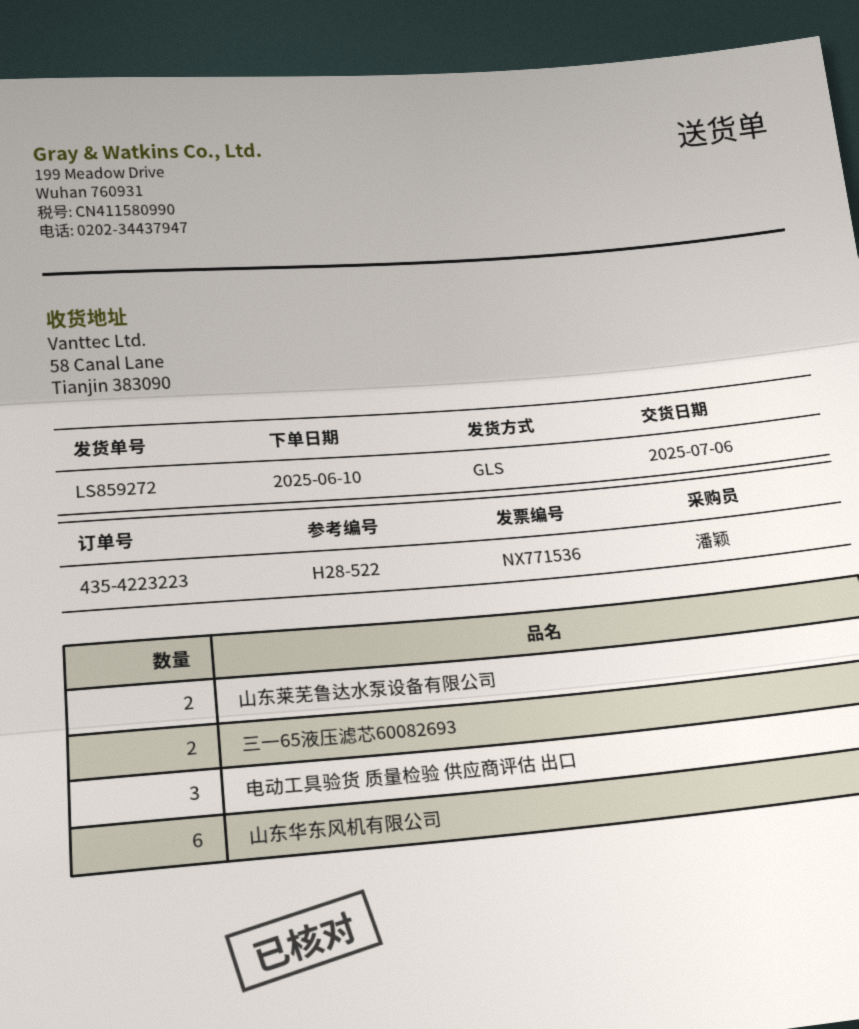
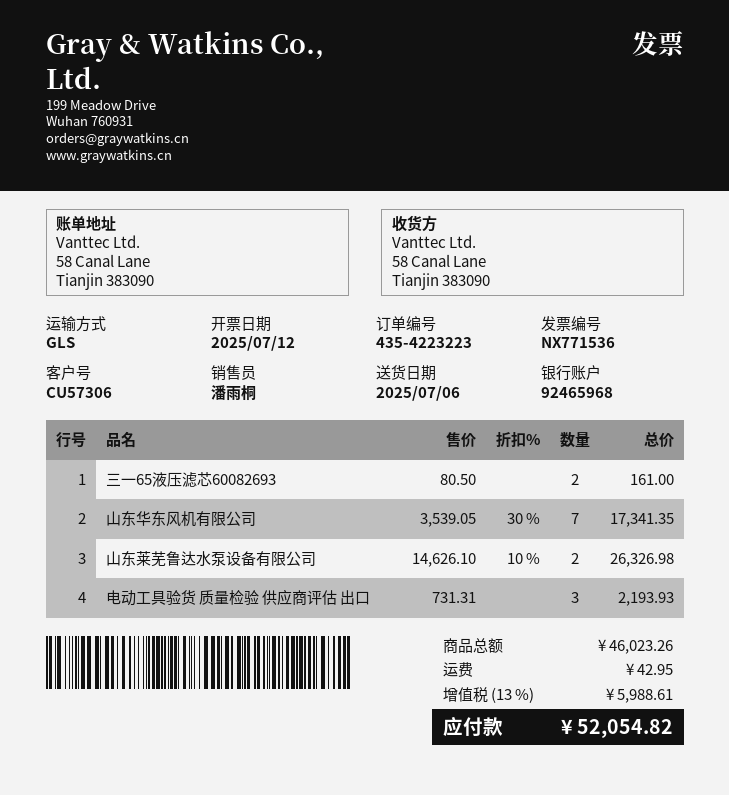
山东华东风机有限公司: 6 -> 7

